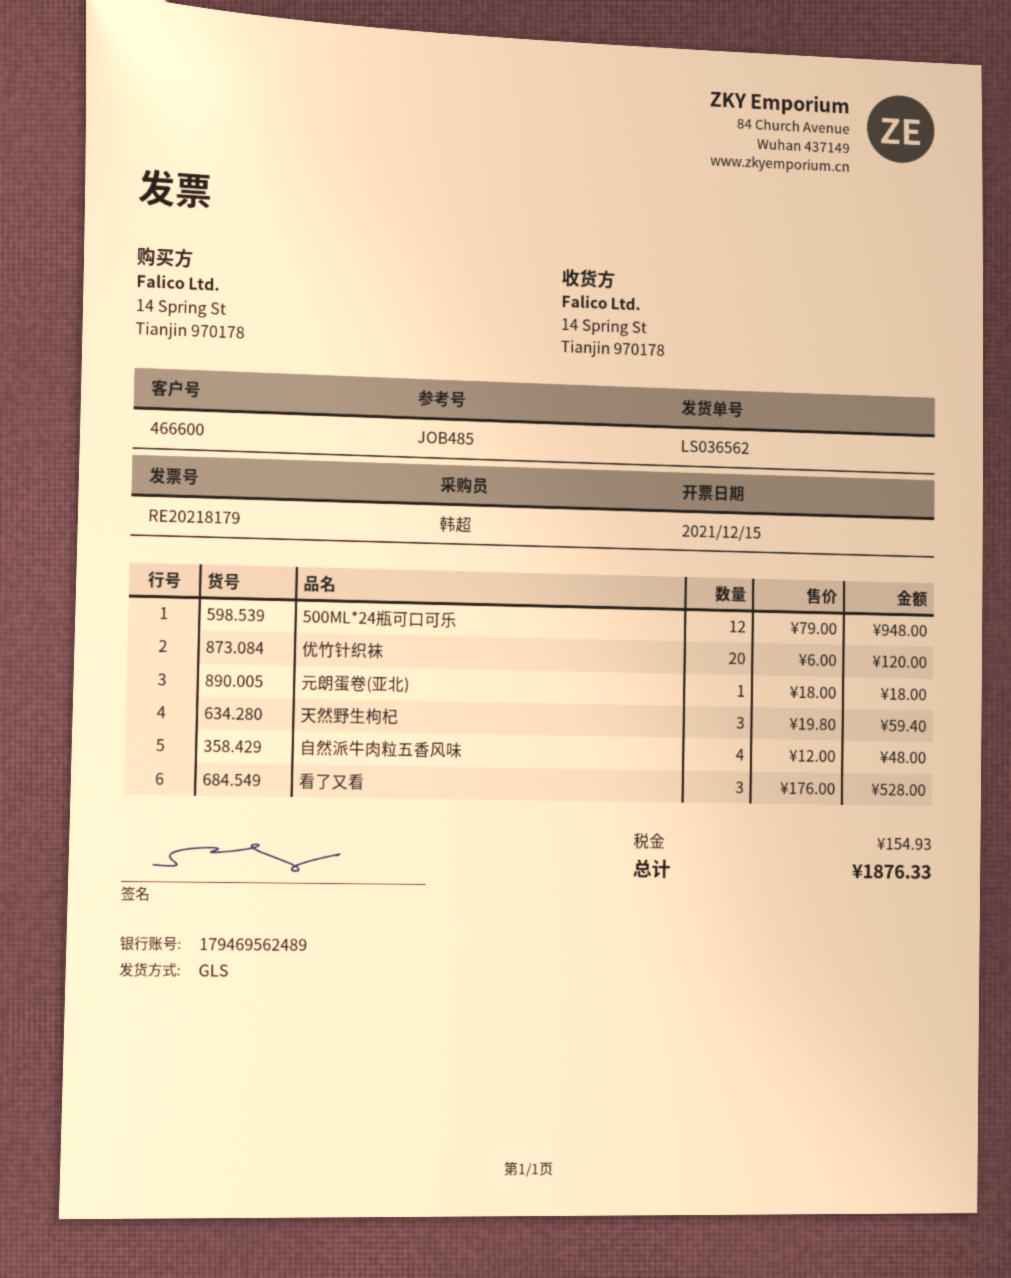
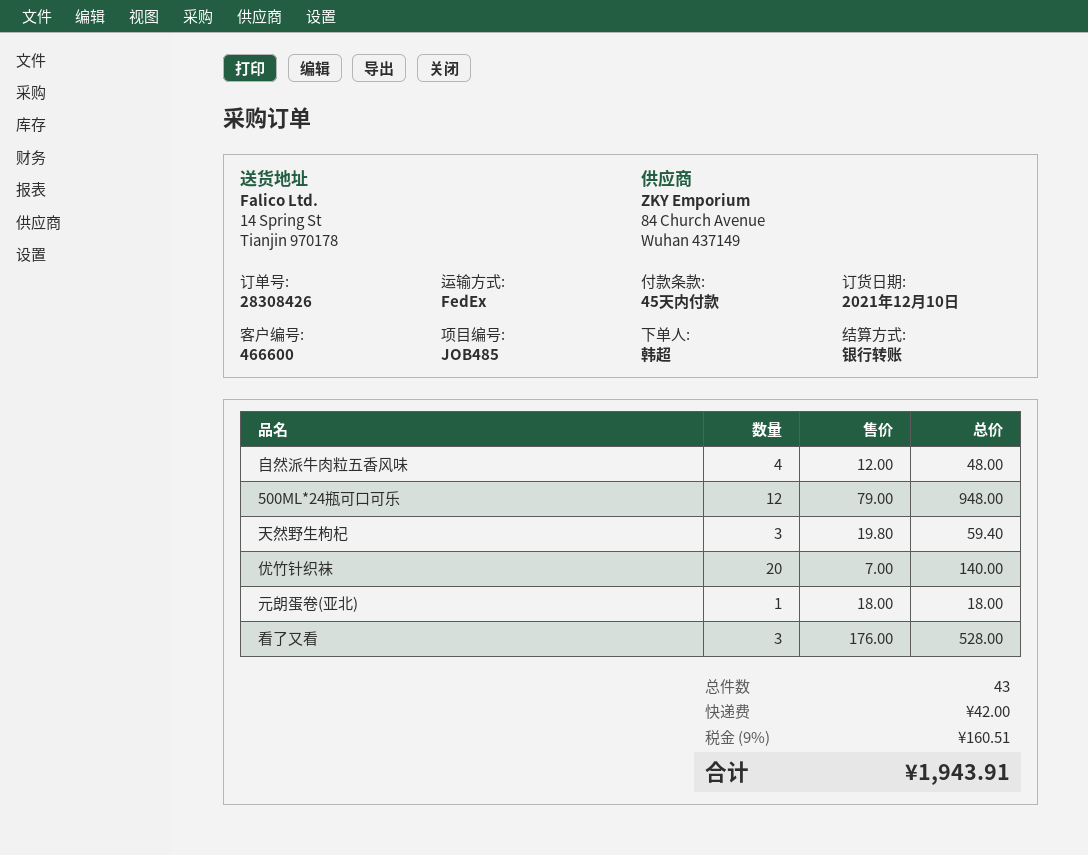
shipping method: GLS -> FedEx
优竹针织袜: 20 x 6.00 = 120.00 -> 20 x 7.00 = 140.00
shipping: none -> 42.00
tax: 154.93 -> 160.51
total: 1876.33 -> 1943.91

